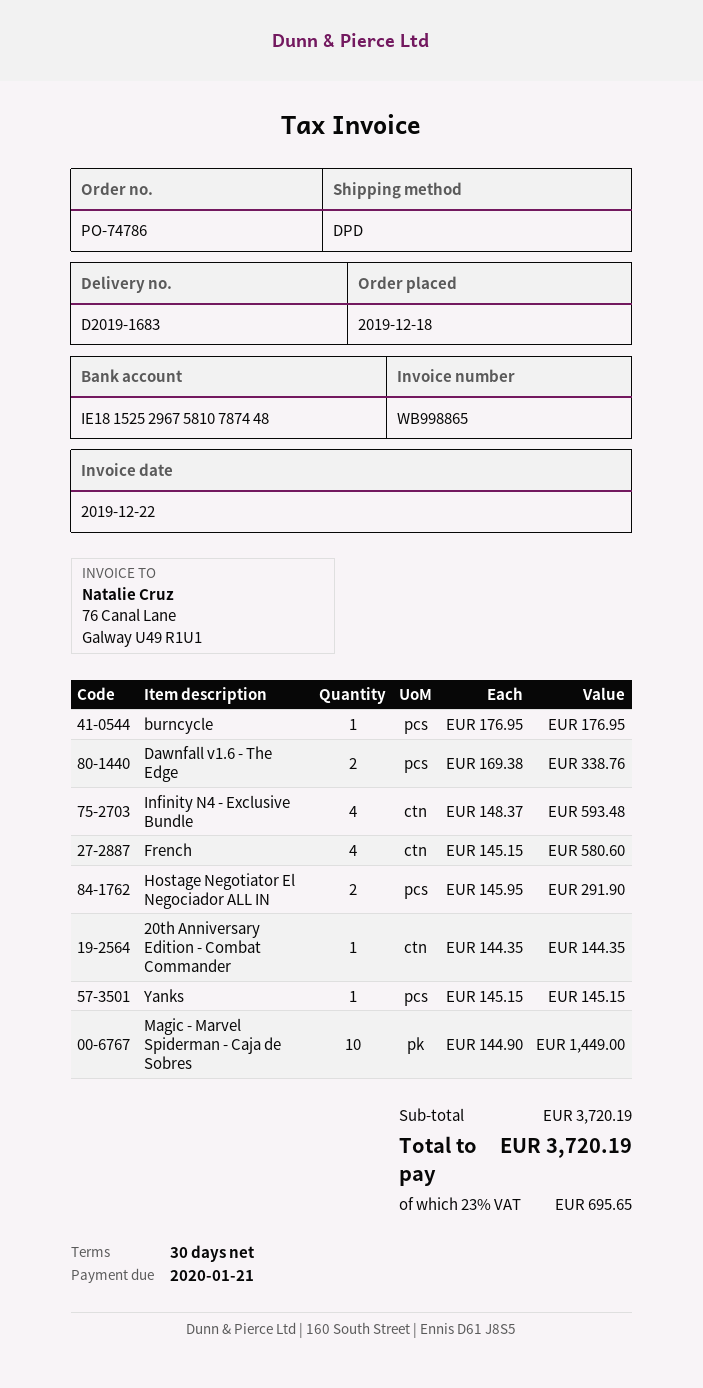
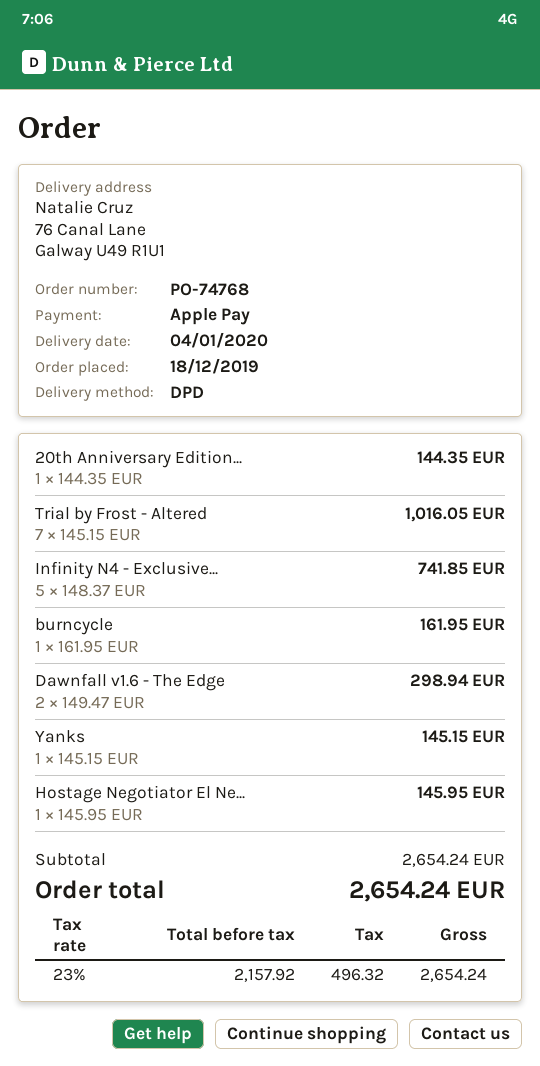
order number: PO-74786 -> PO-74768
burncycle: 1 x 176.95 = 176.95 -> 1 x 161.95 = 161.95
Dawnfall v1.6 - The Edge: 2 x 169.38 = 338.76 -> 2 x 149.47 = 298.94
Infinity N4 - Exclusive Bundle: 4 x 148.37 = 593.48 -> 5 x 148.37 = 741.85
French: 4 x 145.15 = 580.60 -> none
Hostage Negotiator El Negociador ALL IN: 2 x 145.95 = 291.90 -> 1 x 145.95 = 145.95
Magic - Marvel Spiderman - Caja de Sobres: 10 x 144.90 = 1449.00 -> none
Trial by Frost - Altered: none -> 7 x 145.15 = 1016.05
subtotal: 3720.19 -> 2654.24
tax: 23% = 695.65 -> 23% = 496.32
total: 3720.19 -> 2654.24

